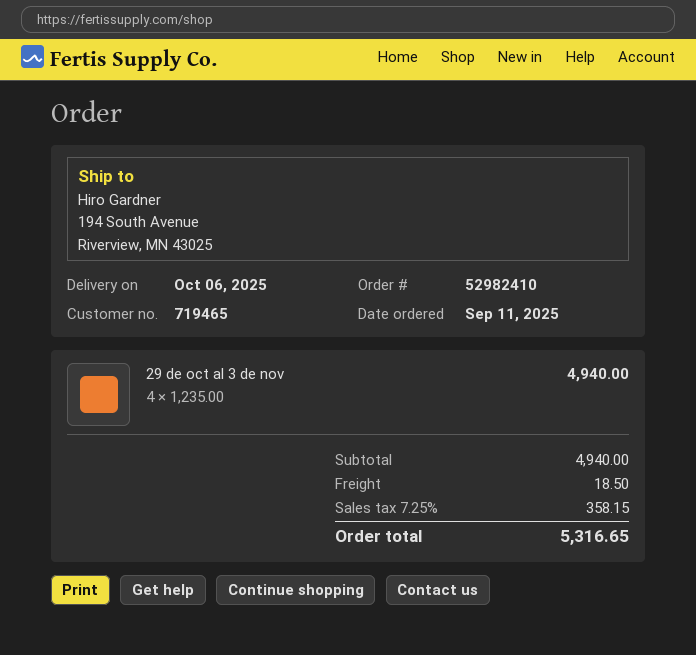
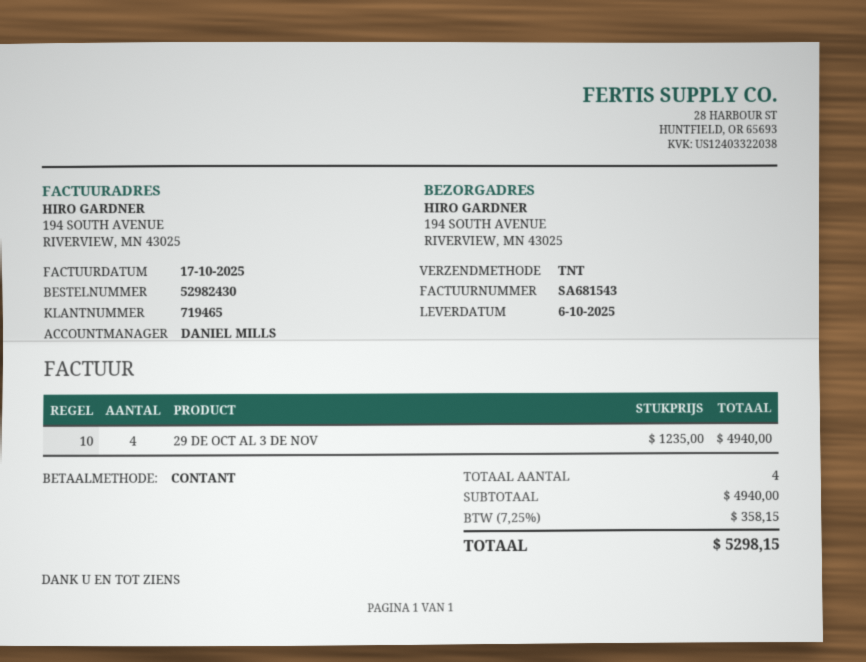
order number: 52982410 -> 52982430
shipping: 18.50 -> none
total: 5316.65 -> 5298.15

